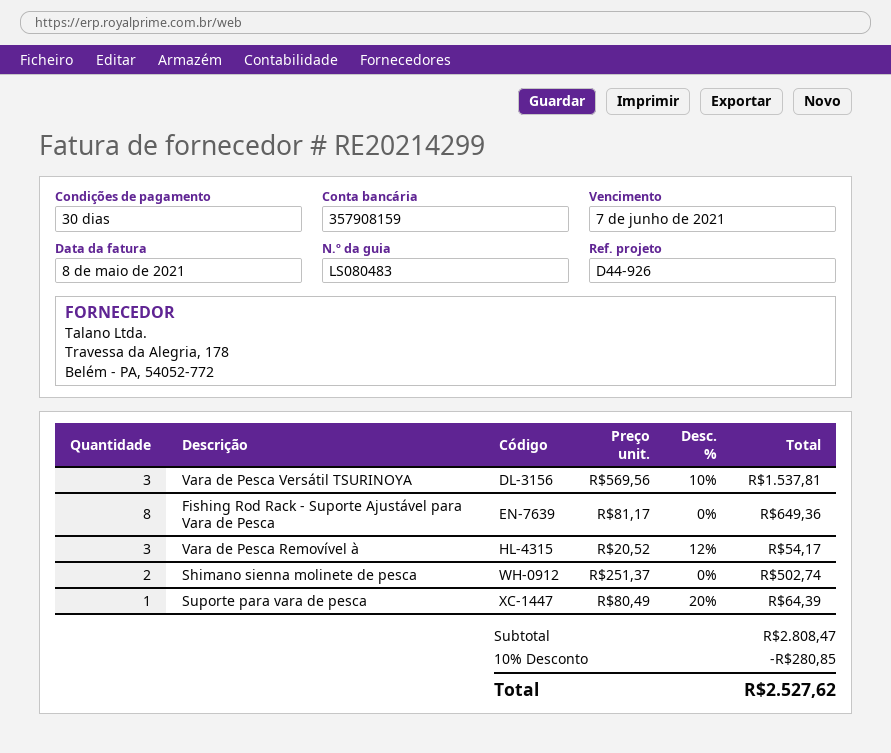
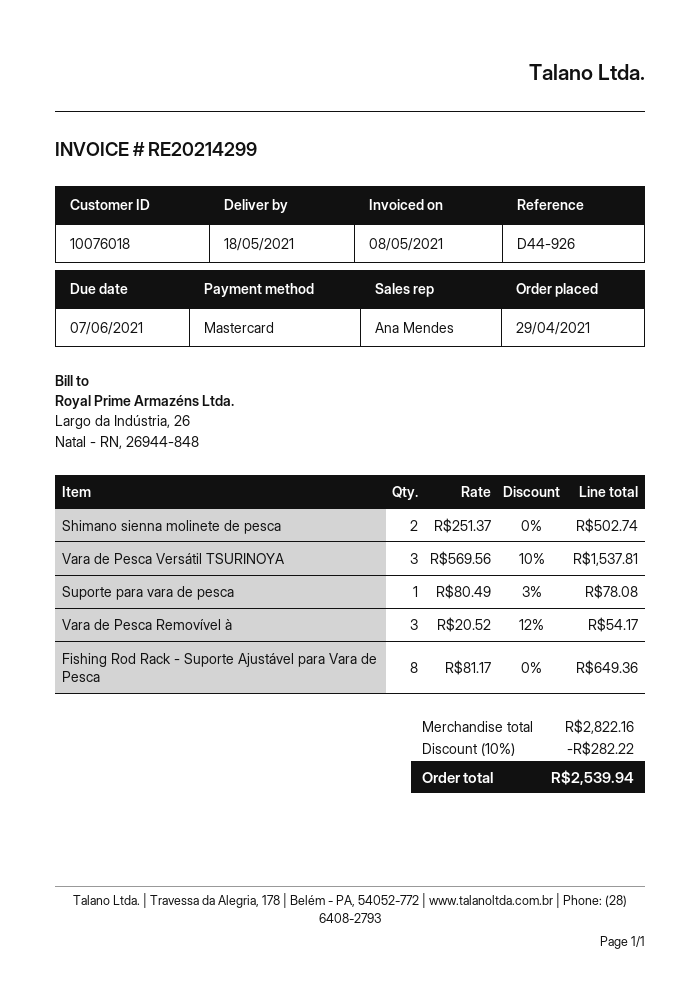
Suporte para vara de pesca: 1 x 80.49 - 20% = 64.39 -> 1 x 80.49 - 3% = 78.08
subtotal: 2808.47 -> 2822.16
discount: 10% = 280.85 -> 10% = 282.22
total: 2527.62 -> 2539.94

